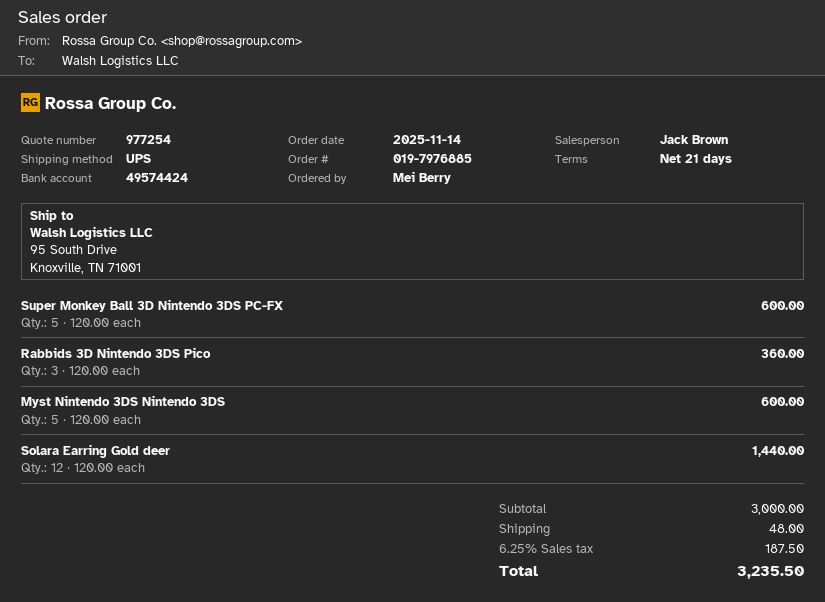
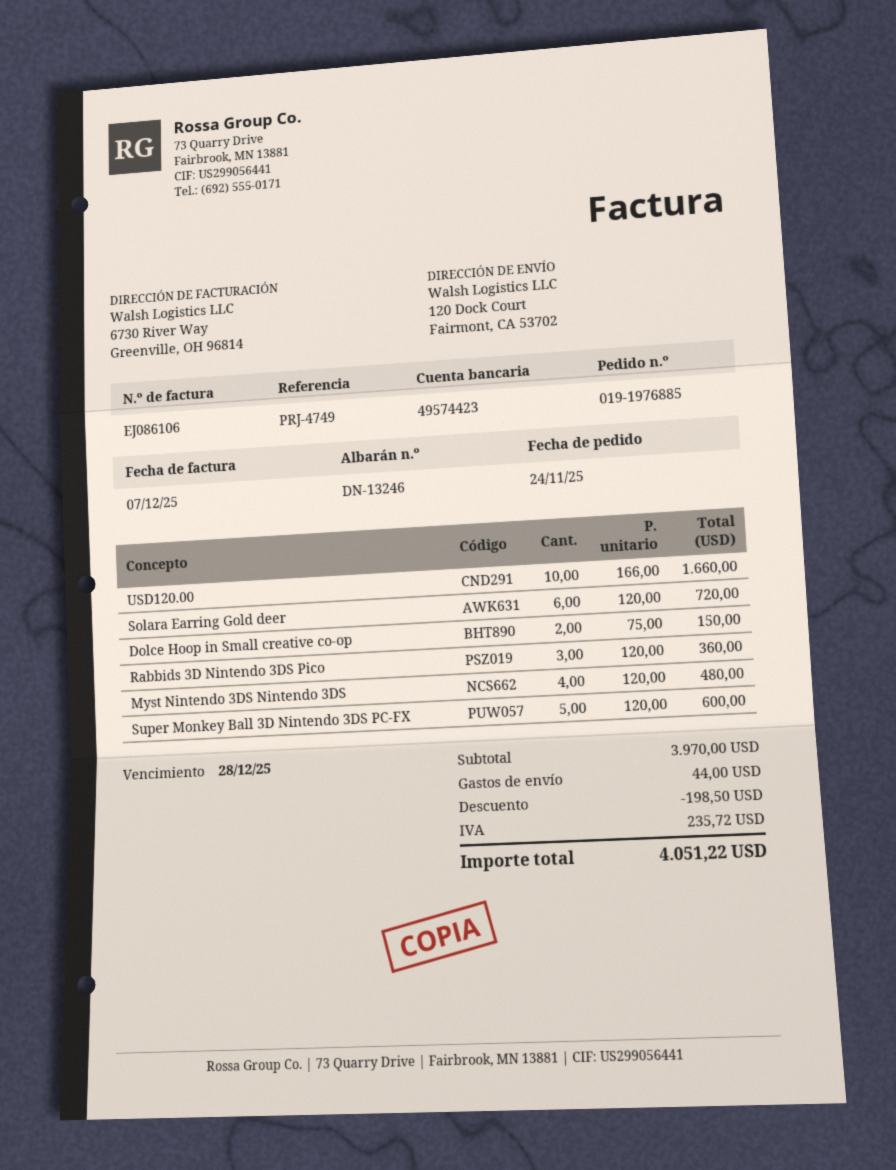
order number: 019-7976885 -> 019-1976885
order date: 2025-11-14 -> 2025-11-24
bank account: 49574424 -> 49574423
ship to: 95 South Drive, Knoxville, TN 71001 -> 120 Dock Court, Fairmont, CA 53702
Myst Nintendo 3DS Nintendo 3DS: 5 x 120.00 = 600.00 -> 4 x 120.00 = 480.00
Solara Earring Gold deer: 12 x 120.00 = 1440.00 -> 6 x 120.00 = 720.00
USD120.00: none -> 10 x 166.00 = 1660.00
Dolce Hoop in Small creative co-op: none -> 2 x 75.00 = 150.00
subtotal: 3000.00 -> 3970.00
discount: none -> 198.50
shipping: 48.00 -> 44.00
tax: 187.50 -> 235.72
total: 3235.50 -> 4051.22

